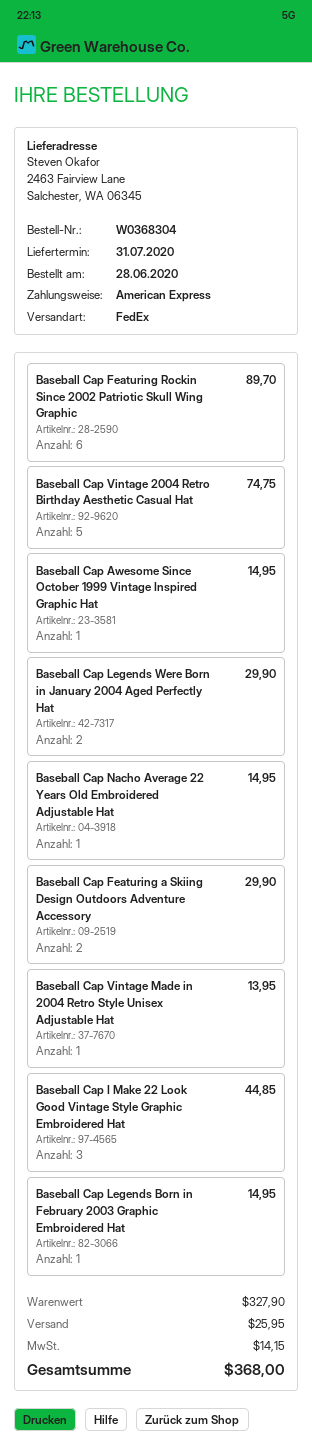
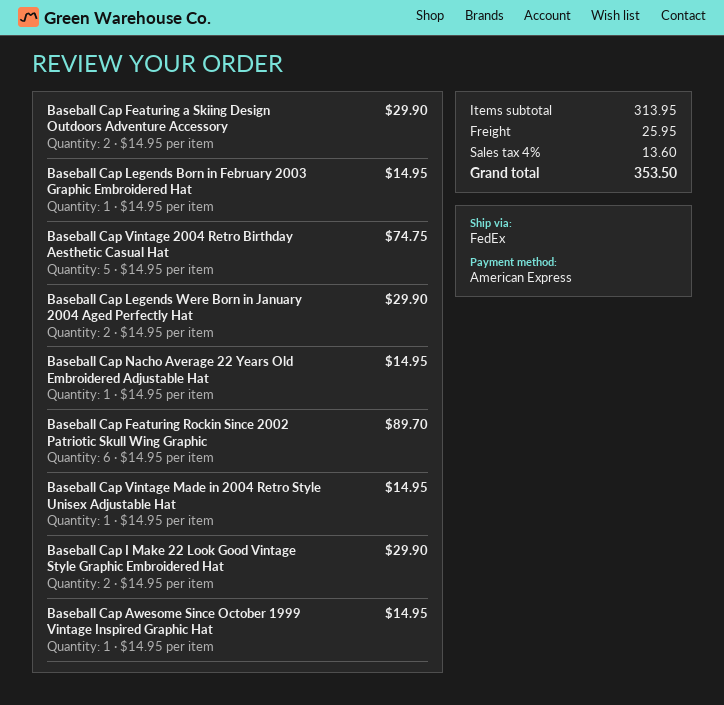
Baseball Cap Vintage Made in 2004 Retro Style Unisex Adjustable Hat: 1 for 13.95 -> 1 for 14.95
Baseball Cap I Make 22 Look Good Vintage Style Graphic Embroidered Hat: 3 for 44.85 -> 2 for 29.90
subtotal: 327.90 -> 313.95
tax: 14.15 -> 13.60
total: 368.00 -> 353.50

